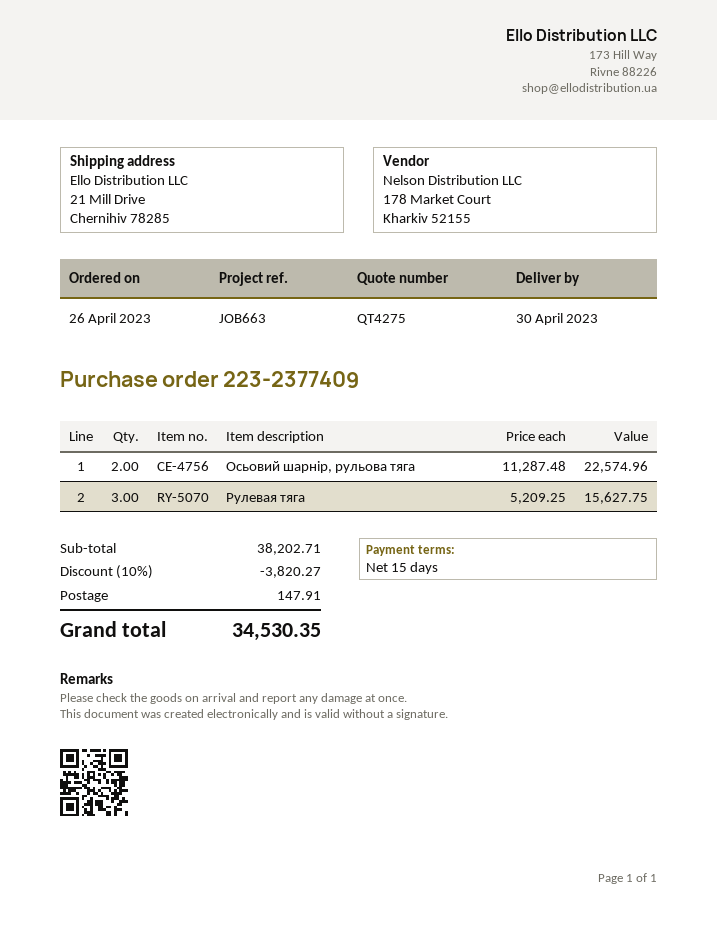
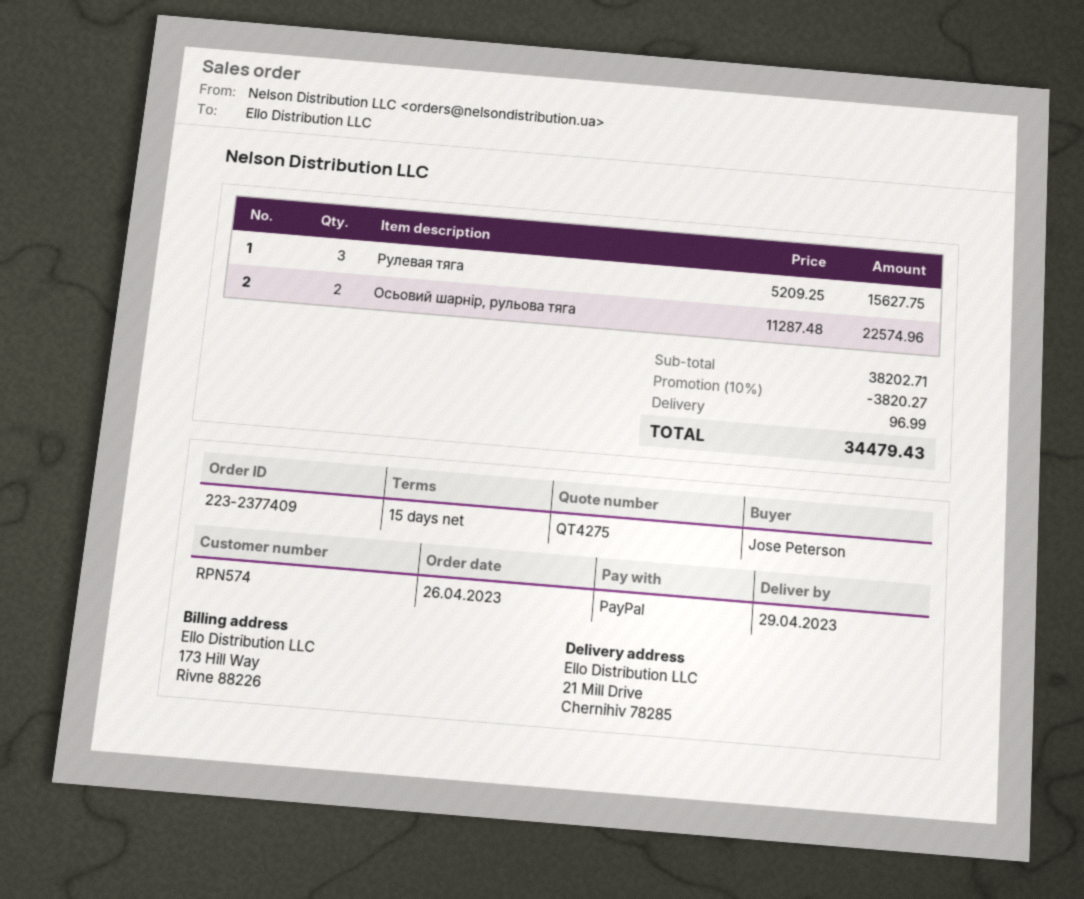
delivery date: 2023-04-30 -> 2023-04-29
shipping: 147.91 -> 96.99
total: 34530.35 -> 34479.43

